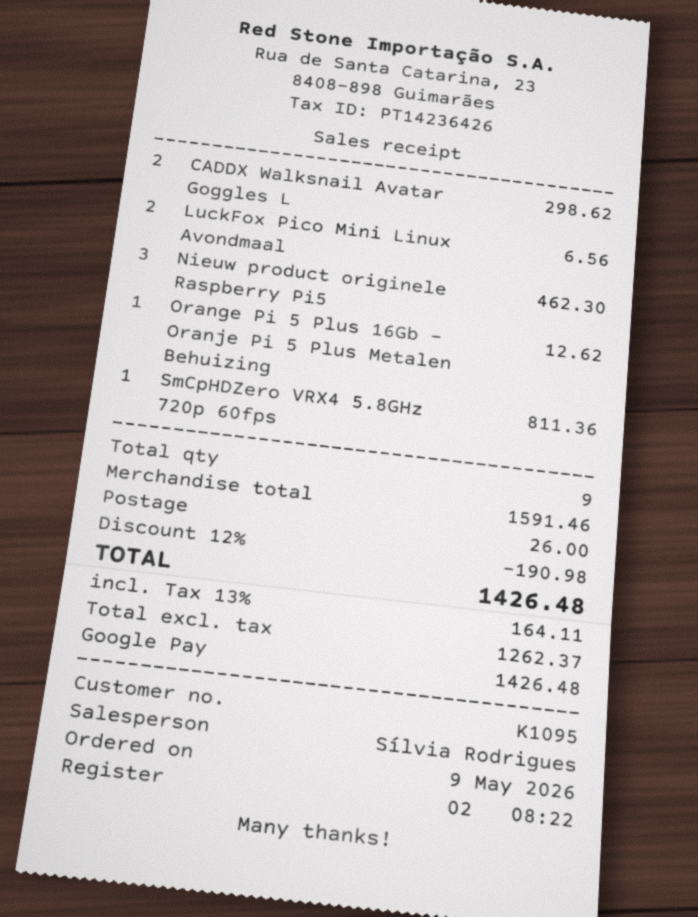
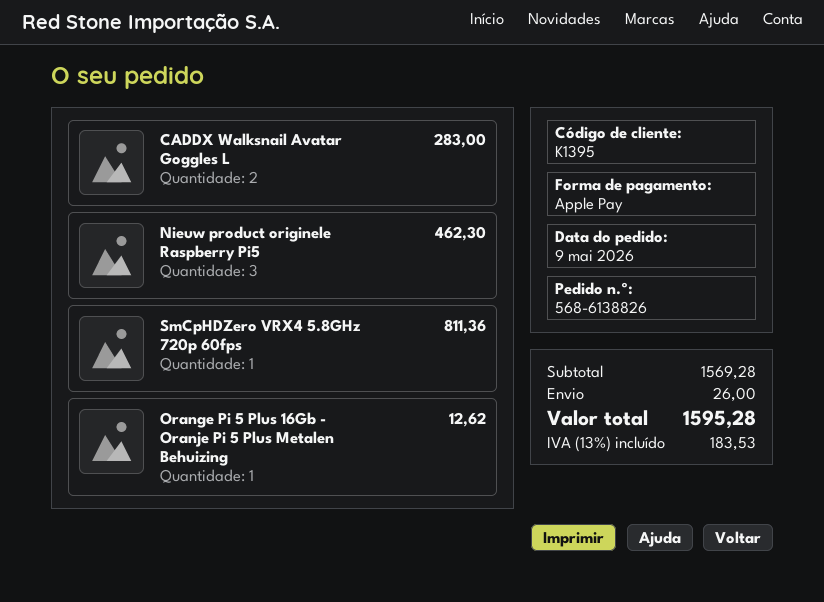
customer number: K1095 -> K1395
payment method: Google Pay -> Apple Pay
CADDX Walksnail Avatar Goggles L: 2 for 298.62 -> 2 for 283.00
LuckFox Pico Mini Linux Avondmaal: 2 for 6.56 -> none
subtotal: 1591.46 -> 1569.28
discount: 12% = 190.98 -> none
tax: 13% = 164.11 -> 13% = 183.53
total: 1426.48 -> 1595.28

